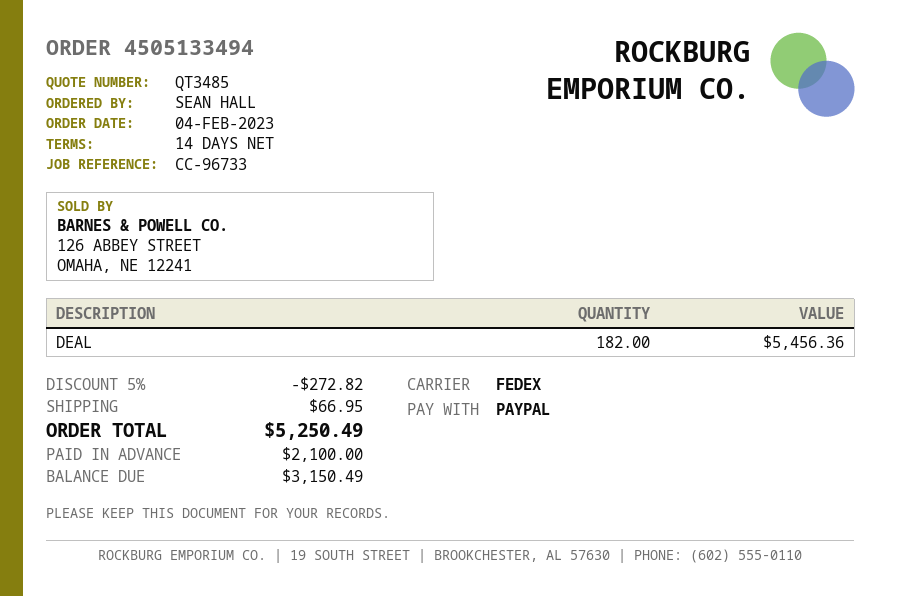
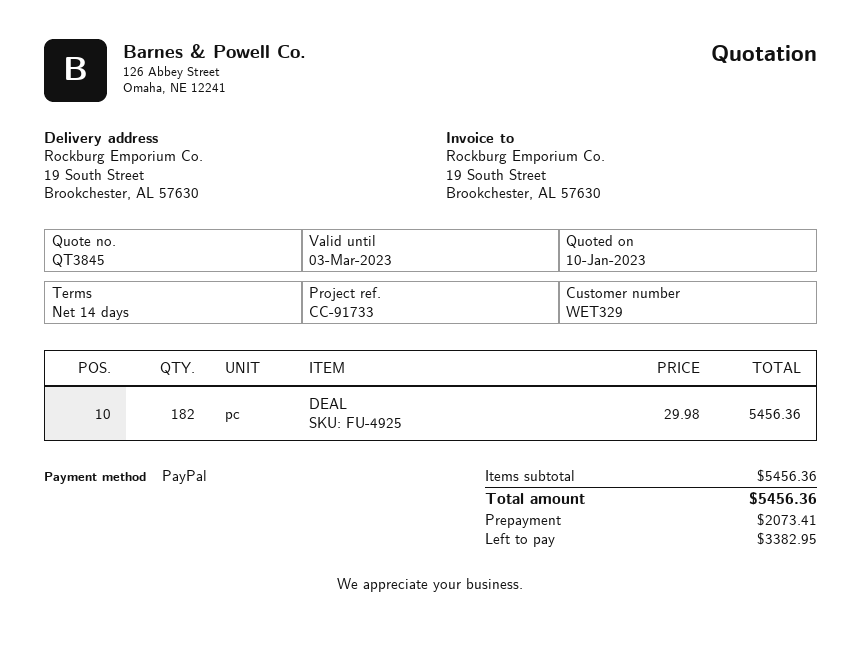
quote number: QT3485 -> QT3845
reference: CC-96733 -> CC-91733
discount: 5% = 272.82 -> none
shipping: 66.95 -> none
total: 5250.49 -> 5456.36
deposit: 2100.00 -> 2073.41
balance: 3150.49 -> 3382.95

